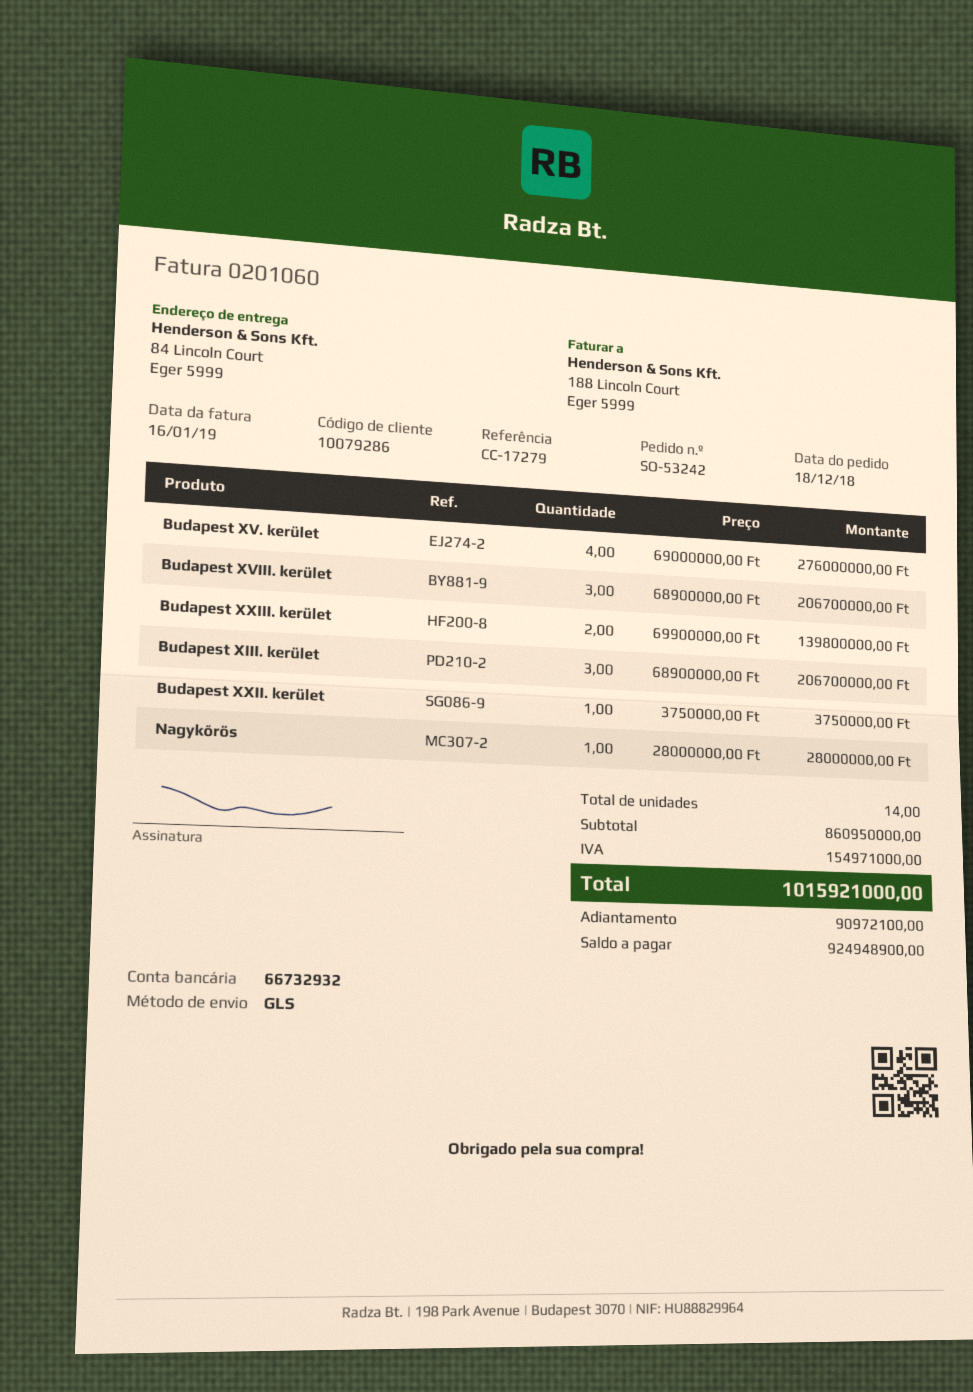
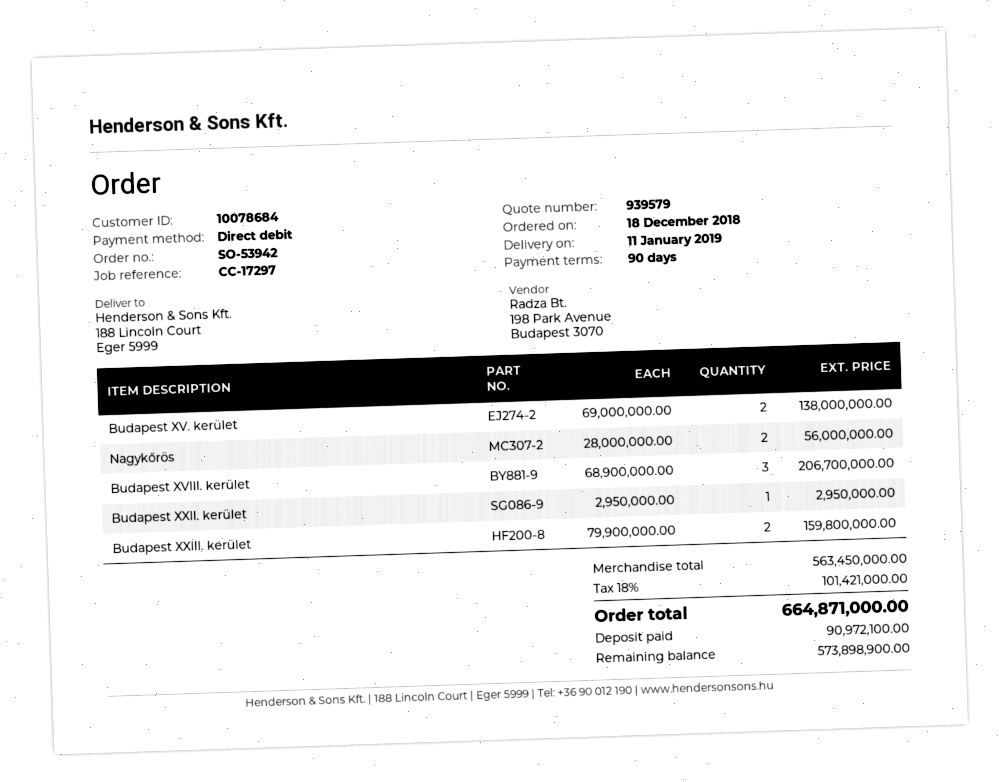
order number: SO-53242 -> SO-53942
customer number: 10079286 -> 10078684
reference: CC-17279 -> CC-17297
ship to: 84 Lincoln Court, Eger 5999 -> 188 Lincoln Court, Eger 5999
Budapest XV. kerület: 4 x 69000000.00 = 276000000.00 -> 2 x 69000000.00 = 138000000.00
Budapest XXIII. kerület: 2 x 69900000.00 = 139800000.00 -> 2 x 79900000.00 = 159800000.00
Budapest XIII. kerület: 3 x 68900000.00 = 206700000.00 -> none
Budapest XXII. kerület: 1 x 3750000.00 = 3750000.00 -> 1 x 2950000.00 = 2950000.00
Nagykőrös: 1 x 28000000.00 = 28000000.00 -> 2 x 28000000.00 = 56000000.00
subtotal: 860950000.00 -> 563450000.00
tax: 154971000.00 -> 101421000.00
total: 1015921000.00 -> 664871000.00
balance: 924948900.00 -> 573898900.00

